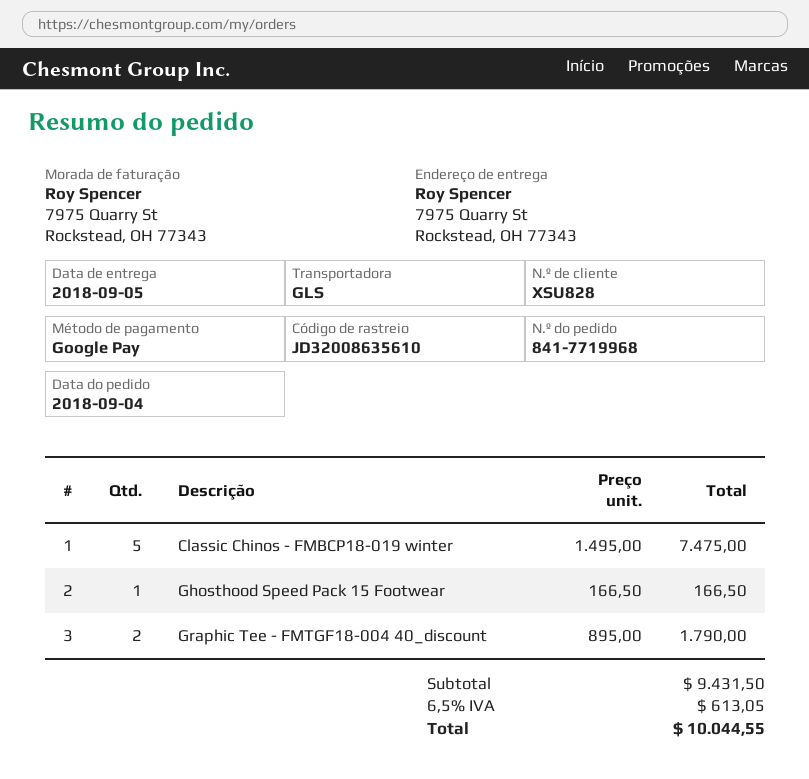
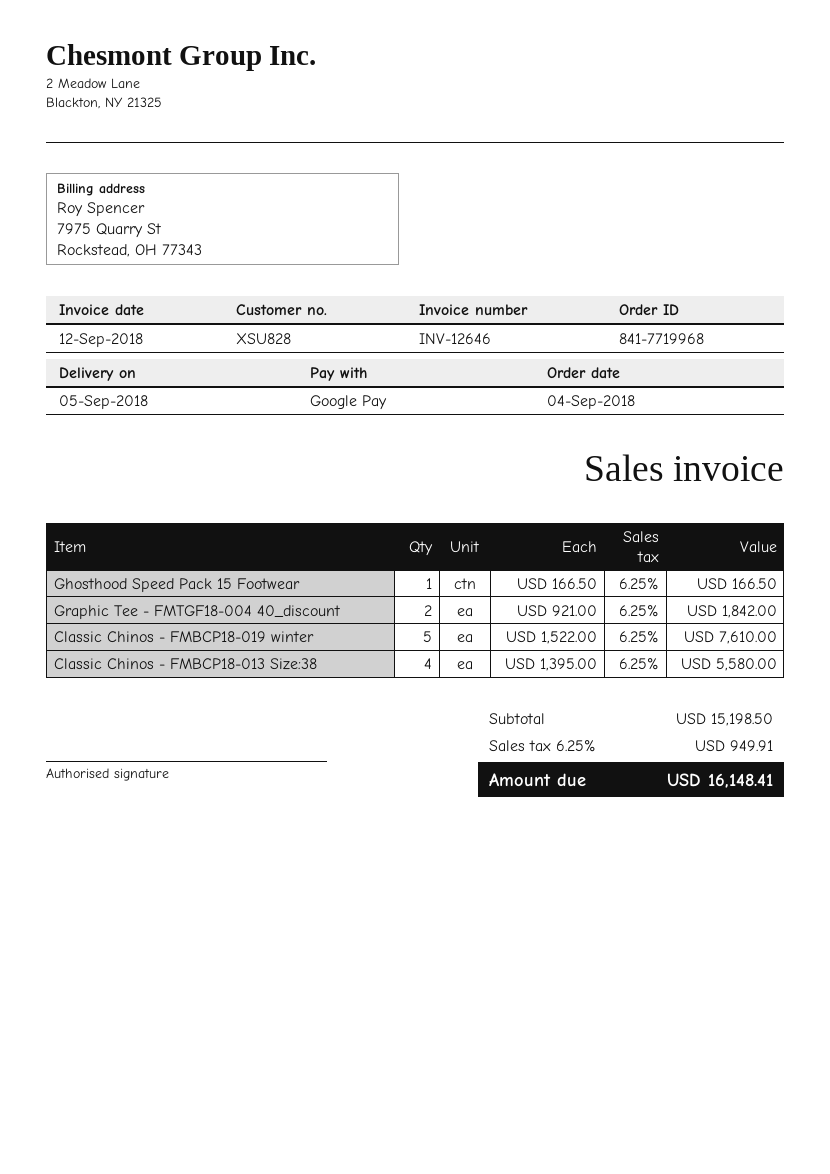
Classic Chinos - FMBCP18-019 winter: 5 x 1495.00 = 7475.00 -> 5 x 1522.00 = 7610.00
Graphic Tee - FMTGF18-004 40_discount: 2 x 895.00 = 1790.00 -> 2 x 921.00 = 1842.00
Classic Chinos - FMBCP18-013 Size:38: none -> 4 x 1395.00 = 5580.00
subtotal: 9431.50 -> 15198.50
tax: 6.5% = 613.05 -> 6.25% = 949.91
total: 10044.55 -> 16148.41

